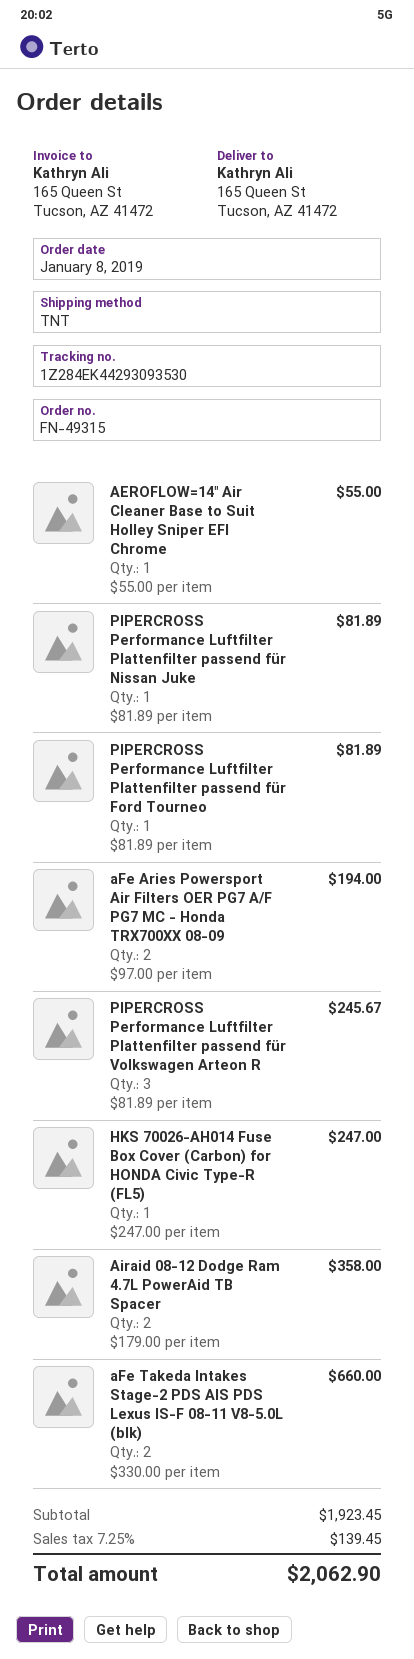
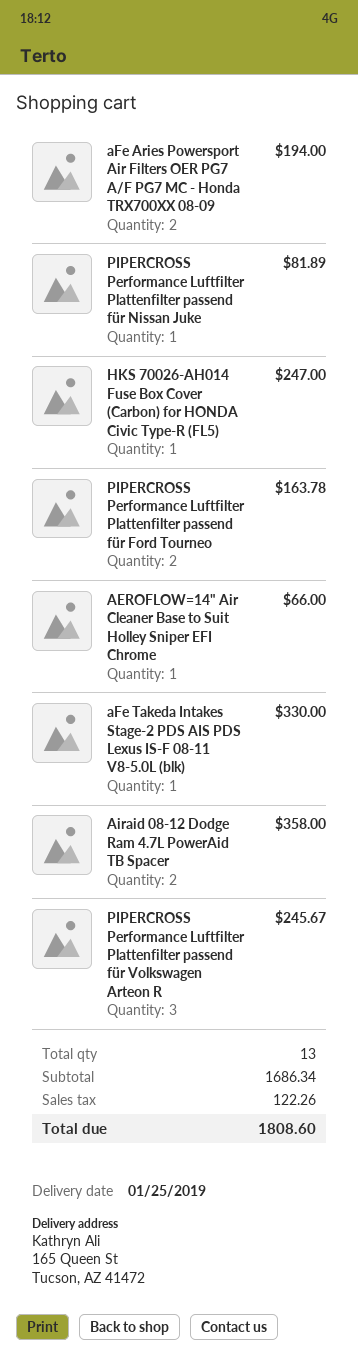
AEROFLOW=14" Air Cleaner Base to Suit Holley Sniper EFI Chrome: 1 for 55.00 -> 1 for 66.00
PIPERCROSS Performance Luftfilter Plattenfilter passend für Ford Tourneo: 1 for 81.89 -> 2 for 163.78
aFe Takeda Intakes Stage-2 PDS AIS PDS Lexus IS-F 08-11 V8-5.0L (blk): 2 for 660.00 -> 1 for 330.00
subtotal: 1923.45 -> 1686.34
tax: 139.45 -> 122.26
total: 2062.90 -> 1808.60

